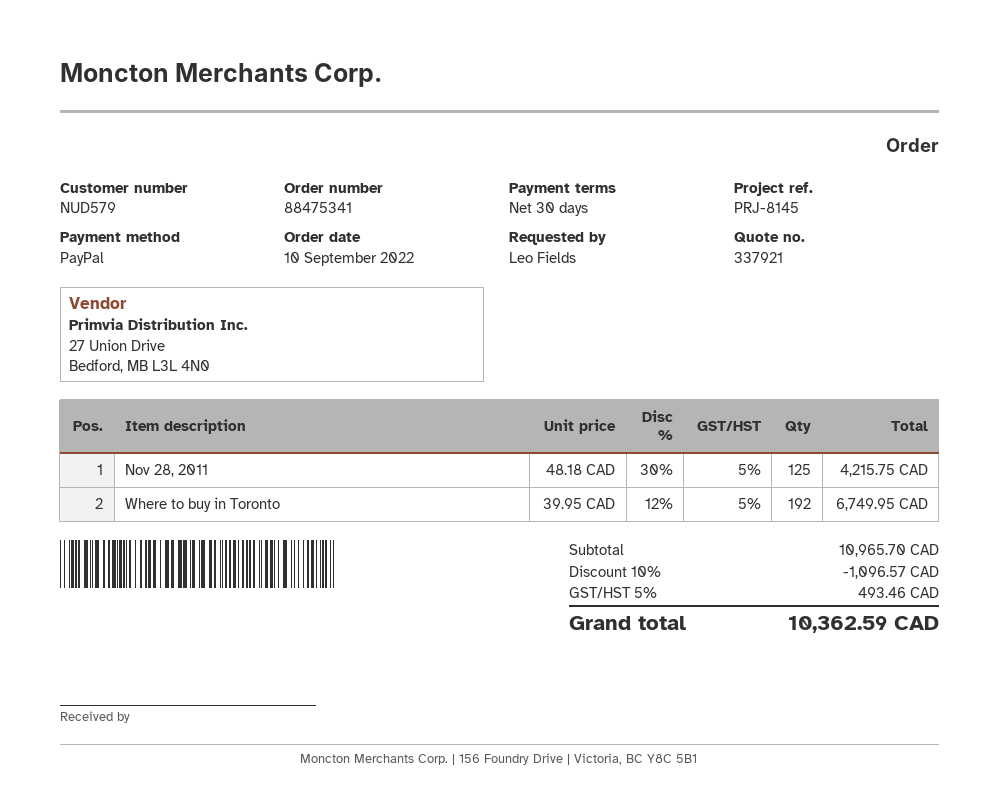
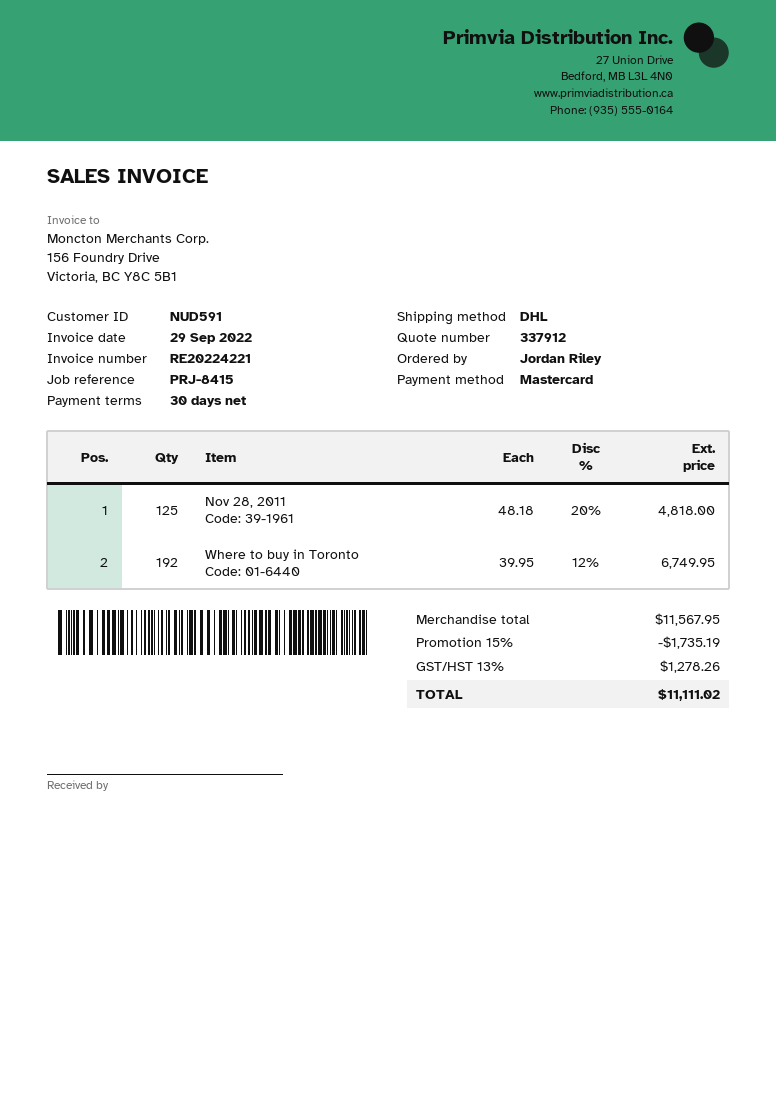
quote number: 337921 -> 337912
customer number: NUD579 -> NUD591
reference: PRJ-8145 -> PRJ-8415
ordered by: Leo Fields -> Jordan Riley
payment method: PayPal -> Mastercard
Nov 28, 2011: 125 x 48.18 - 30% = 4215.75 -> 125 x 48.18 - 20% = 4818.00
subtotal: 10965.70 -> 11567.95
discount: 10% = 1096.57 -> 15% = 1735.19
tax: 5% = 493.46 -> 13% = 1278.26
total: 10362.59 -> 11111.02

